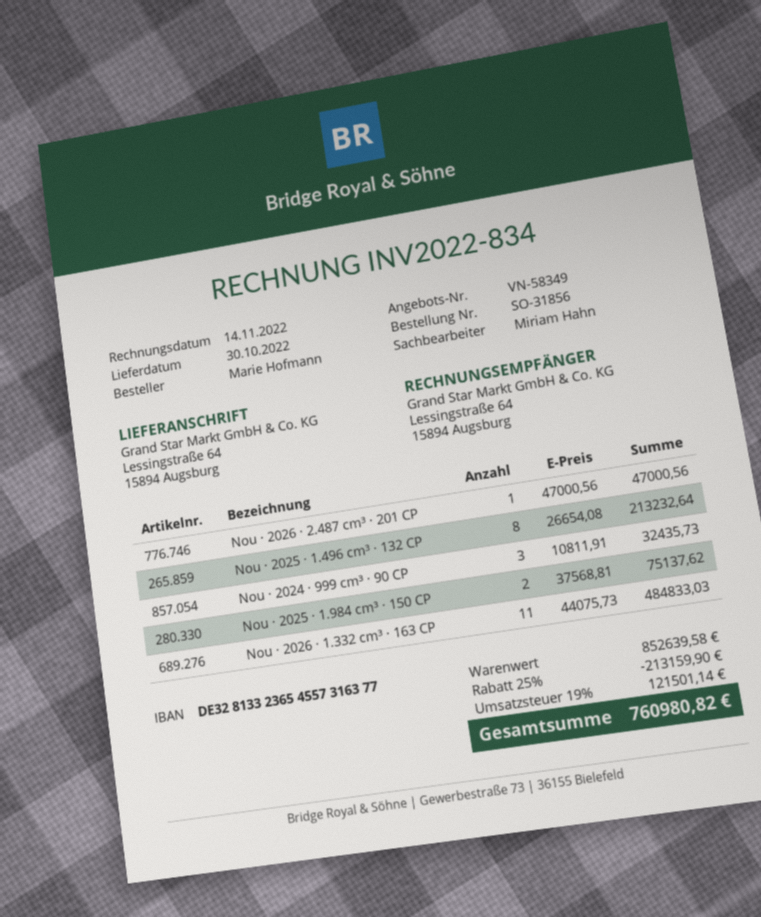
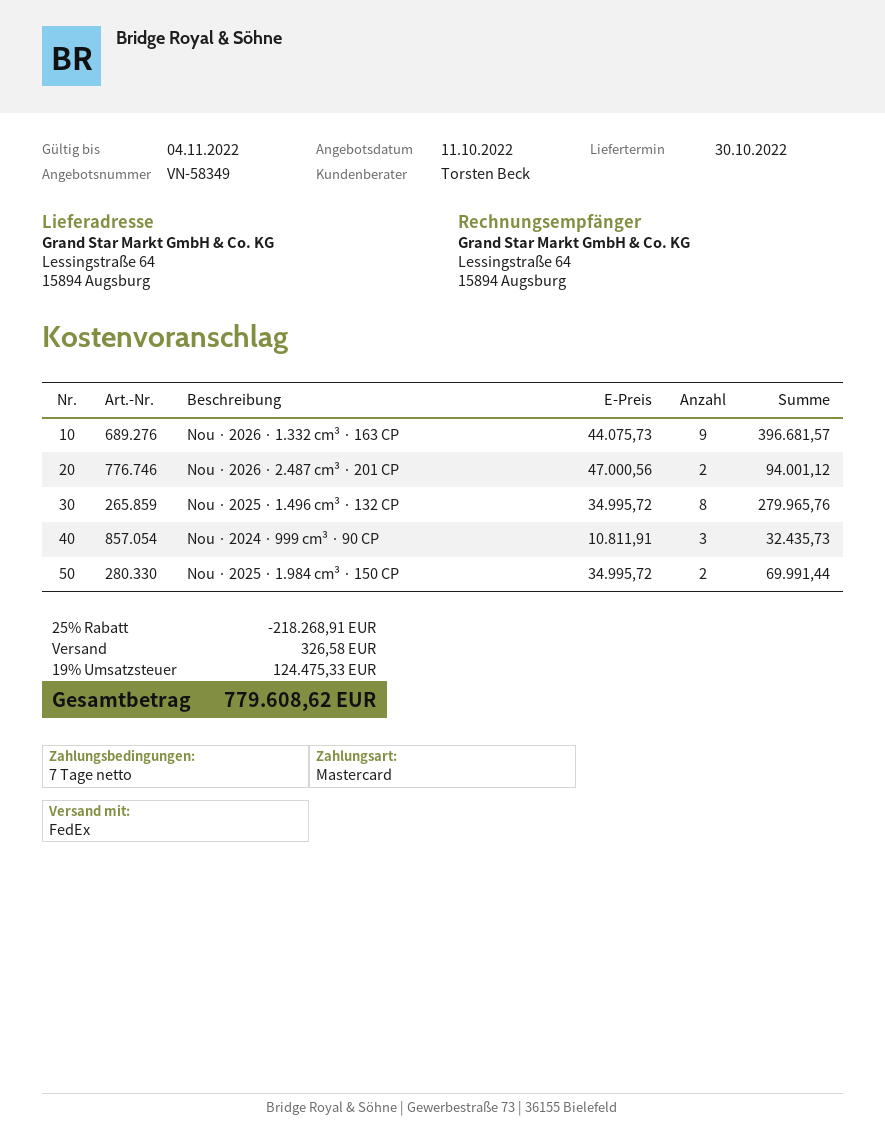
sales rep: Miriam Hahn -> Torsten Beck
Nou · 2026 · 2.487 cm³ · 201 CP: 1 x 47000.56 = 47000.56 -> 2 x 47000.56 = 94001.12
Nou · 2025 · 1.496 cm³ · 132 CP: 8 x 26654.08 = 213232.64 -> 8 x 34995.72 = 279965.76
Nou · 2025 · 1.984 cm³ · 150 CP: 2 x 37568.81 = 75137.62 -> 2 x 34995.72 = 69991.44
Nou · 2026 · 1.332 cm³ · 163 CP: 11 x 44075.73 = 484833.03 -> 9 x 44075.73 = 396681.57
discount: 25% = 213159.90 -> 25% = 218268.91
shipping: none -> 326.58
tax: 19% = 121501.14 -> 19% = 124475.33
total: 760980.82 -> 779608.62

